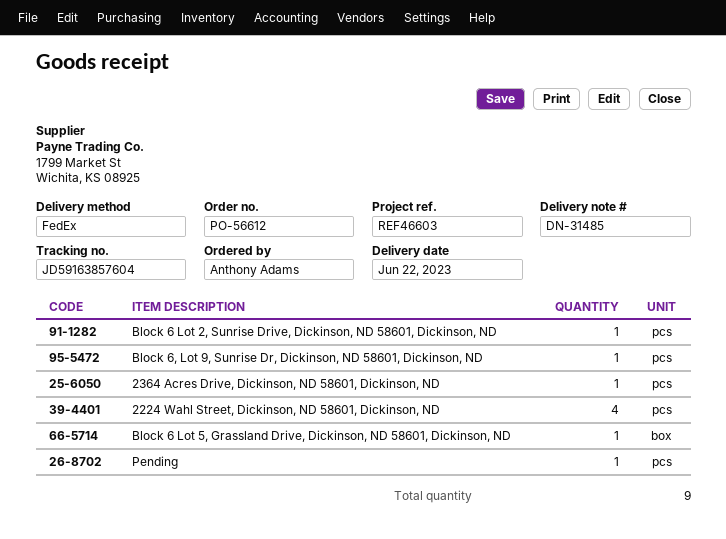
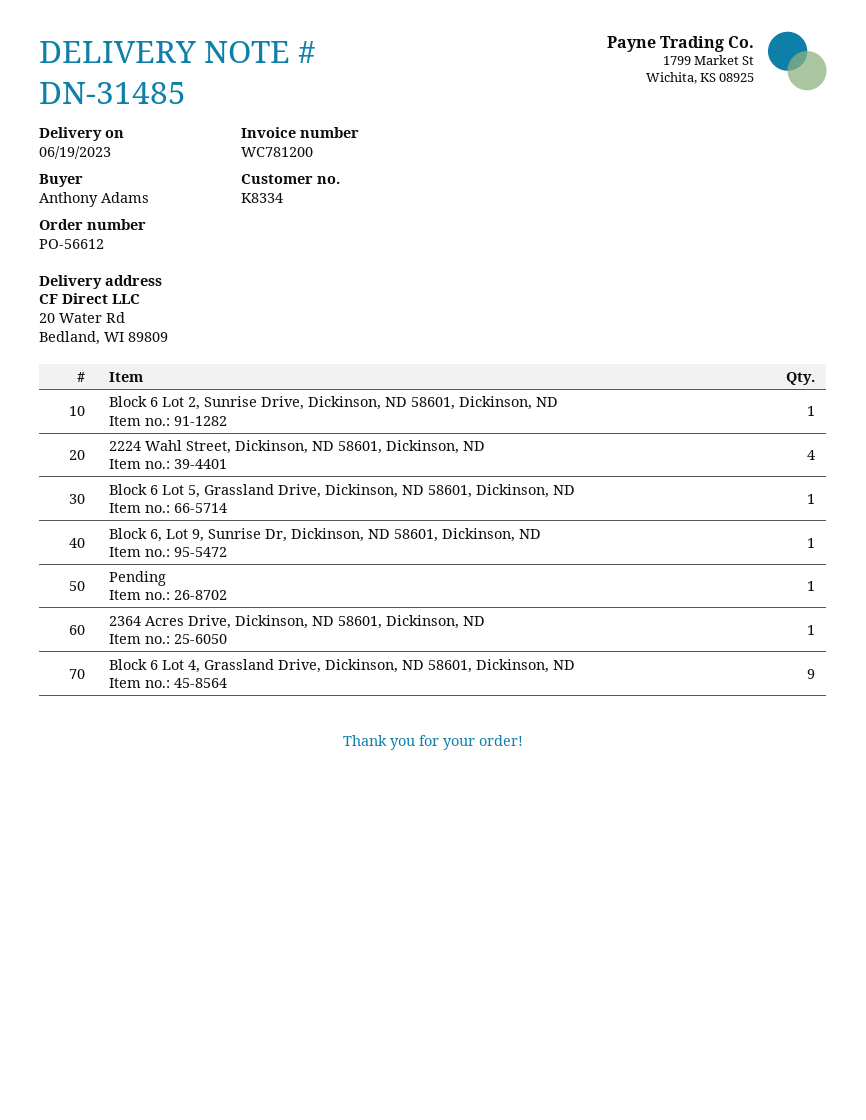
delivery date: 2023-06-22 -> 2023-06-19
Block 6 Lot 4, Grassland Drive, Dickinson, ND 58601, Dickinson, ND: none -> 9

